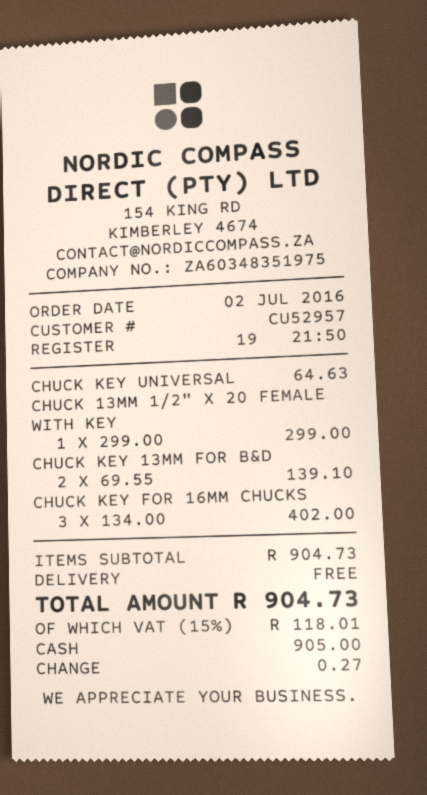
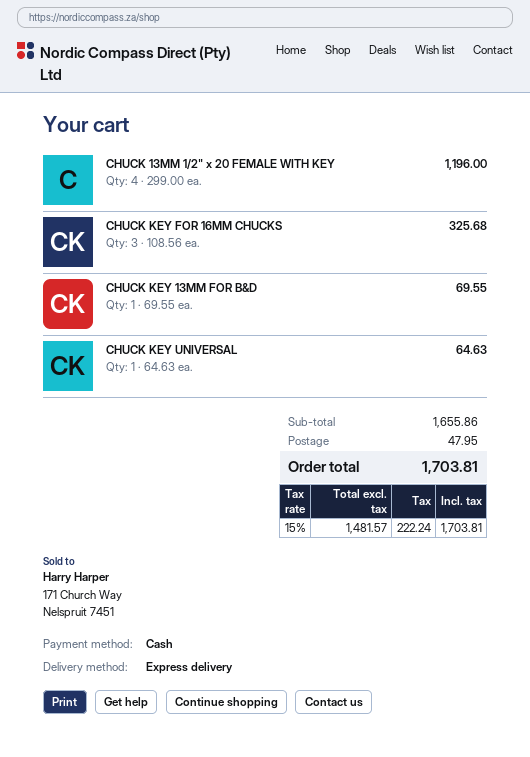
CHUCK 13MM 1/2" X 20 FEMALE WITH KEY: 1 x 299.00 = 299.00 -> 4 x 299.00 = 1196.00
CHUCK KEY 13MM FOR B&D: 2 x 69.55 = 139.10 -> 1 x 69.55 = 69.55
CHUCK KEY FOR 16MM CHUCKS: 3 x 134.00 = 402.00 -> 3 x 108.56 = 325.68
subtotal: 904.73 -> 1655.86
shipping: 0.00 -> 47.95
tax: 15% = 118.01 -> 15% = 222.24
total: 904.73 -> 1703.81

